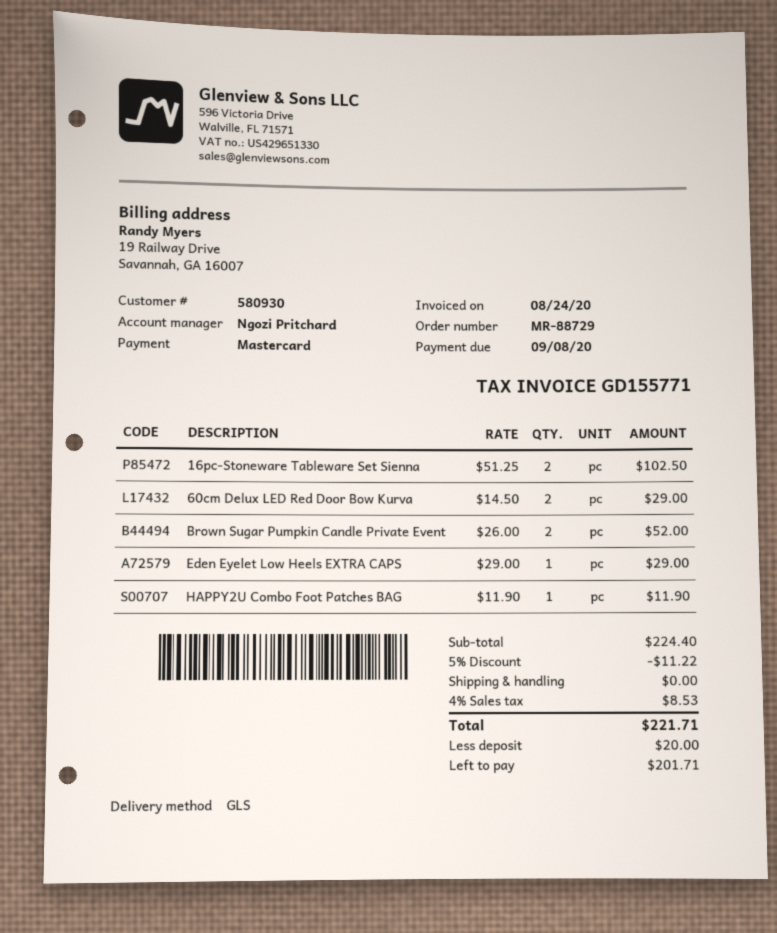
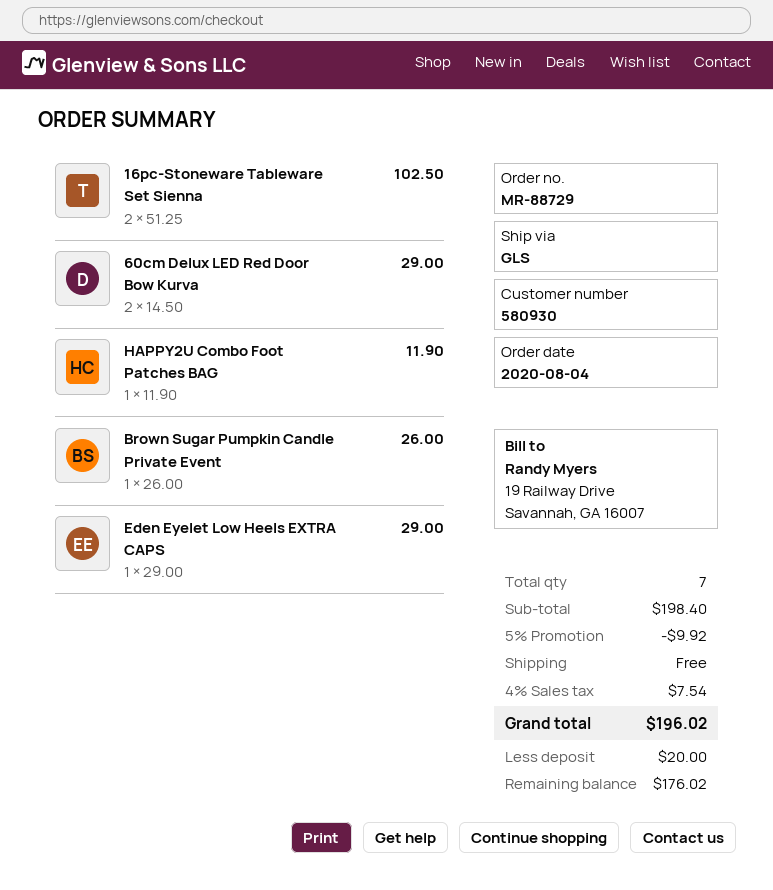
Brown Sugar Pumpkin Candle Private Event: 2 x 26.00 = 52.00 -> 1 x 26.00 = 26.00
subtotal: 224.40 -> 198.40
discount: 5% = 11.22 -> 5% = 9.92
tax: 4% = 8.53 -> 4% = 7.54
total: 221.71 -> 196.02
balance: 201.71 -> 176.02

